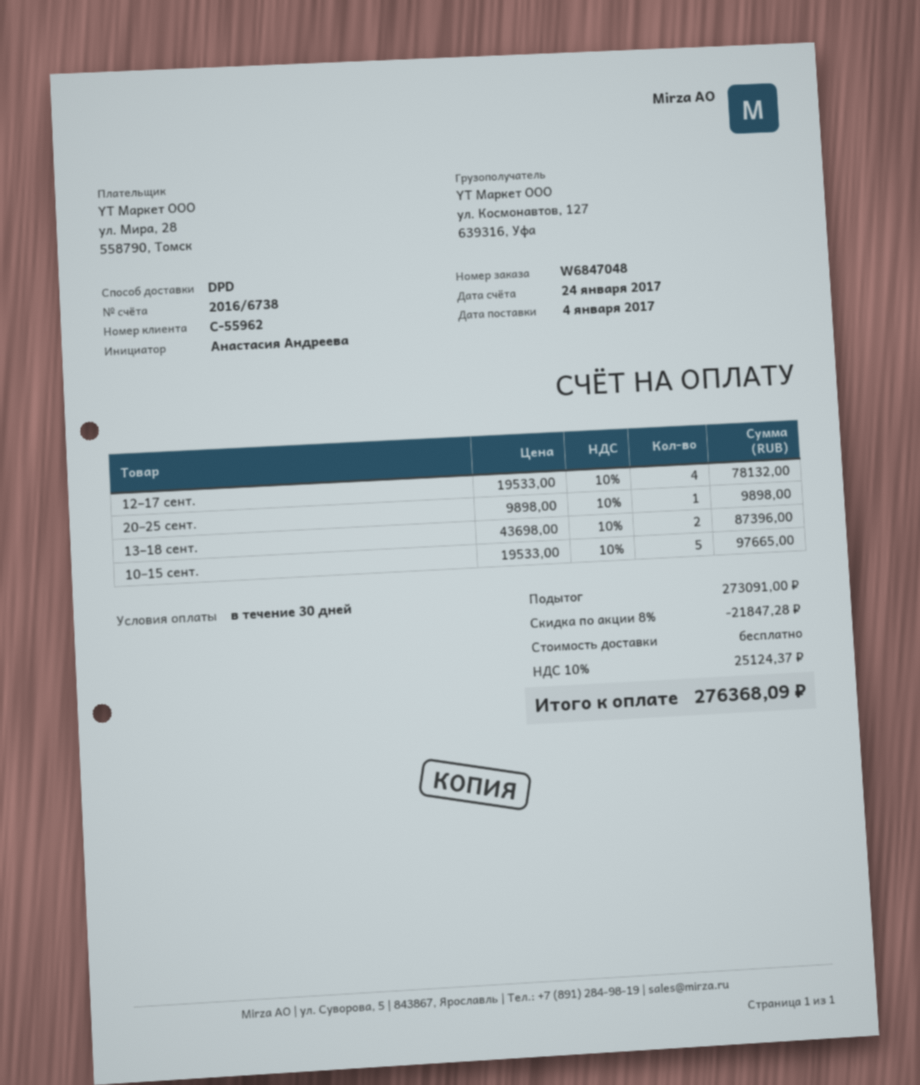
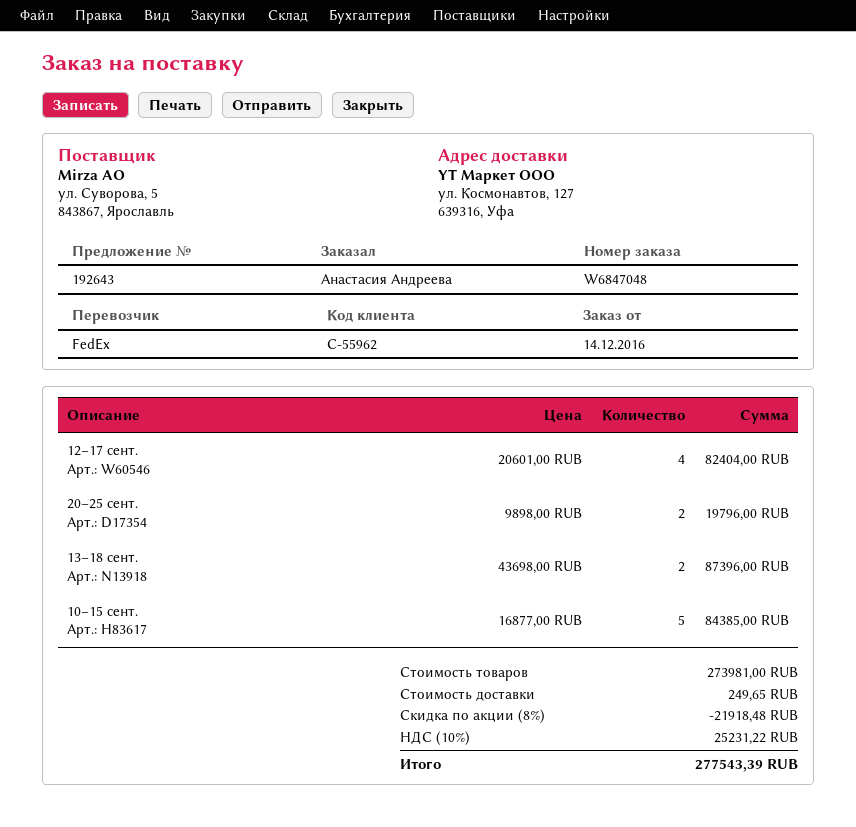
shipping method: DPD -> FedEx
12–17 сент.: 4 x 19533.00 = 78132.00 -> 4 x 20601.00 = 82404.00
20–25 сент.: 1 x 9898.00 = 9898.00 -> 2 x 9898.00 = 19796.00
10–15 сент.: 5 x 19533.00 = 97665.00 -> 5 x 16877.00 = 84385.00
subtotal: 273091.00 -> 273981.00
discount: 8% = 21847.28 -> 8% = 21918.48
shipping: 0.00 -> 249.65
tax: 10% = 25124.37 -> 10% = 25231.22
total: 276368.09 -> 277543.39

